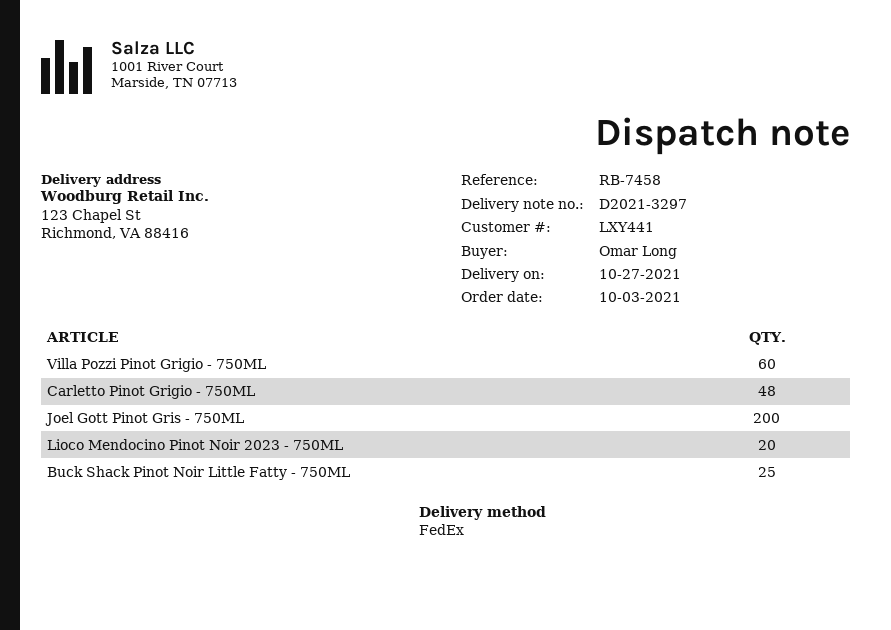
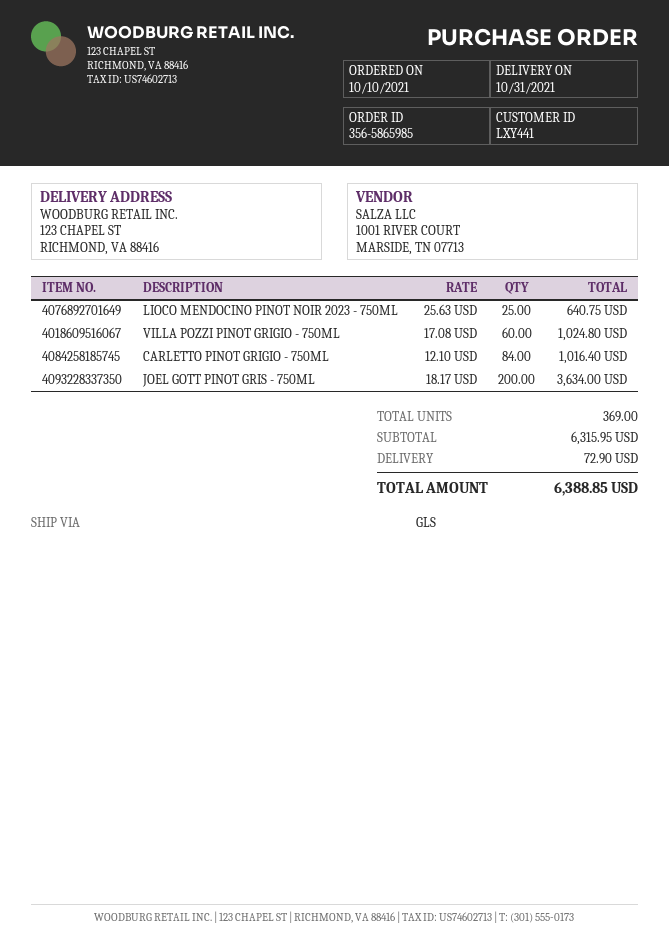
order date: 2021-10-03 -> 2021-10-10
delivery date: 2021-10-27 -> 2021-10-31
shipping method: FedEx -> GLS
Carletto Pinot Grigio - 750ML: 48 -> 84
Lioco Mendocino Pinot Noir 2023 - 750ML: 20 -> 25
Buck Shack Pinot Noir Little Fatty - 750ML: 25 -> none

